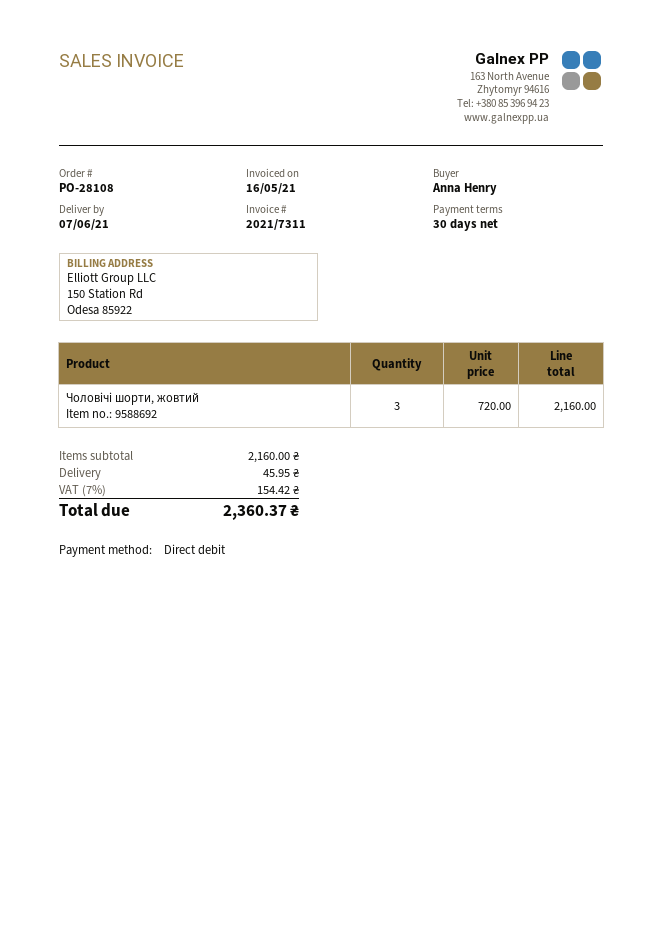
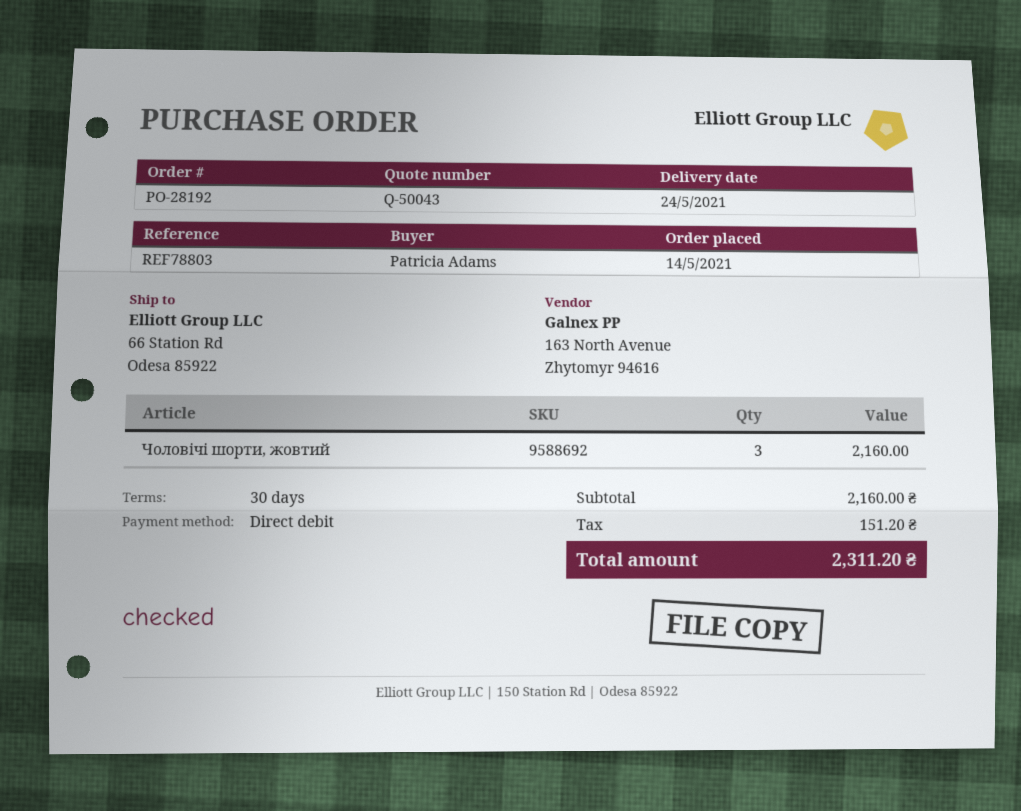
order number: PO-28108 -> PO-28192
delivery date: 2021-06-07 -> 2021-05-24
ordered by: Anna Henry -> Patricia Adams
shipping: 45.95 -> none
tax: 154.42 -> 151.20
total: 2360.37 -> 2311.20

